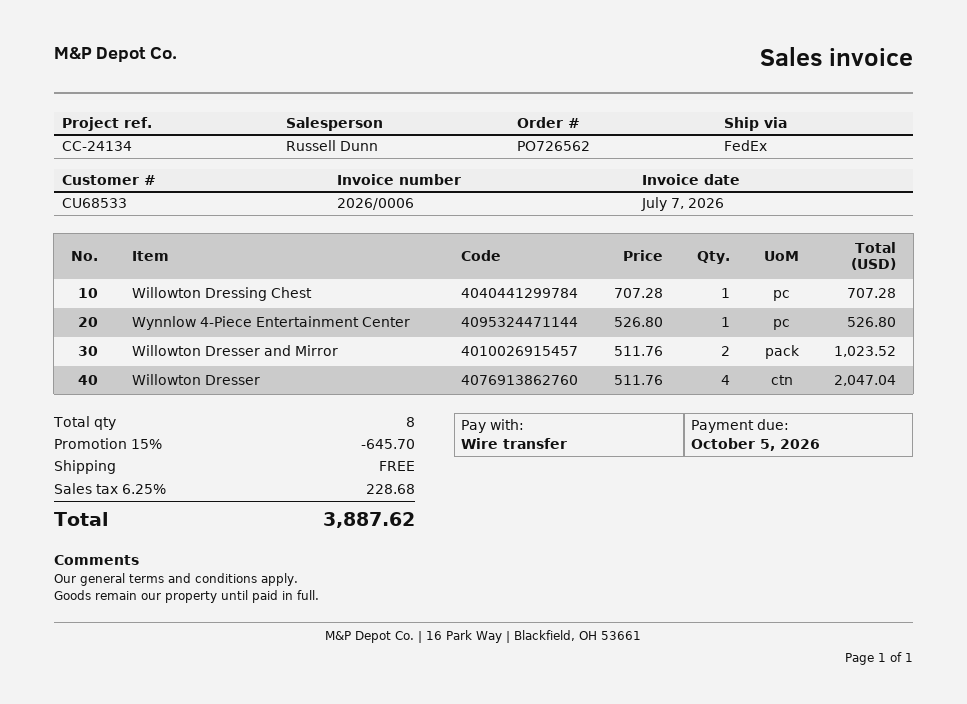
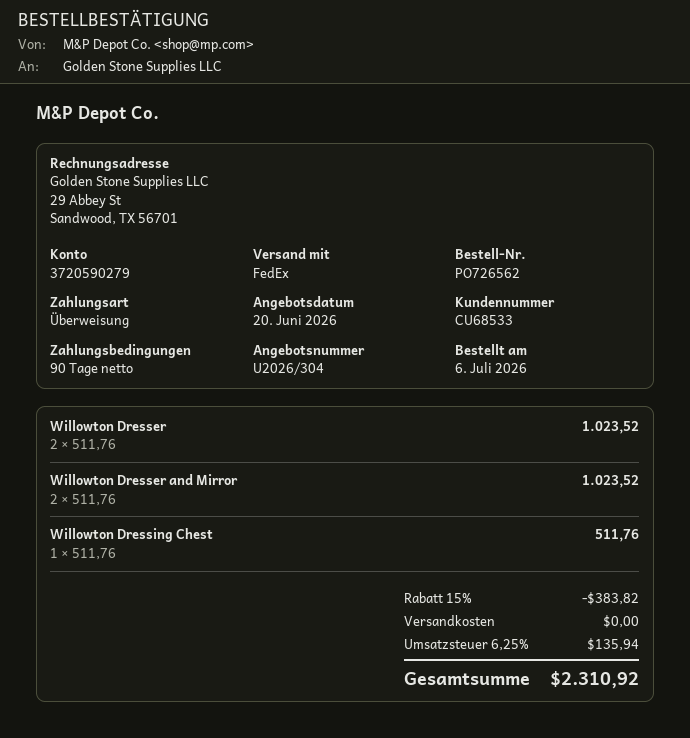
Willowton Dressing Chest: 1 x 707.28 = 707.28 -> 1 x 511.76 = 511.76
Wynnlow 4-Piece Entertainment Center: 1 x 526.80 = 526.80 -> none
Willowton Dresser: 4 x 511.76 = 2047.04 -> 2 x 511.76 = 1023.52
discount: 15% = 645.70 -> 15% = 383.82
tax: 6.25% = 228.68 -> 6.25% = 135.94
total: 3887.62 -> 2310.92

